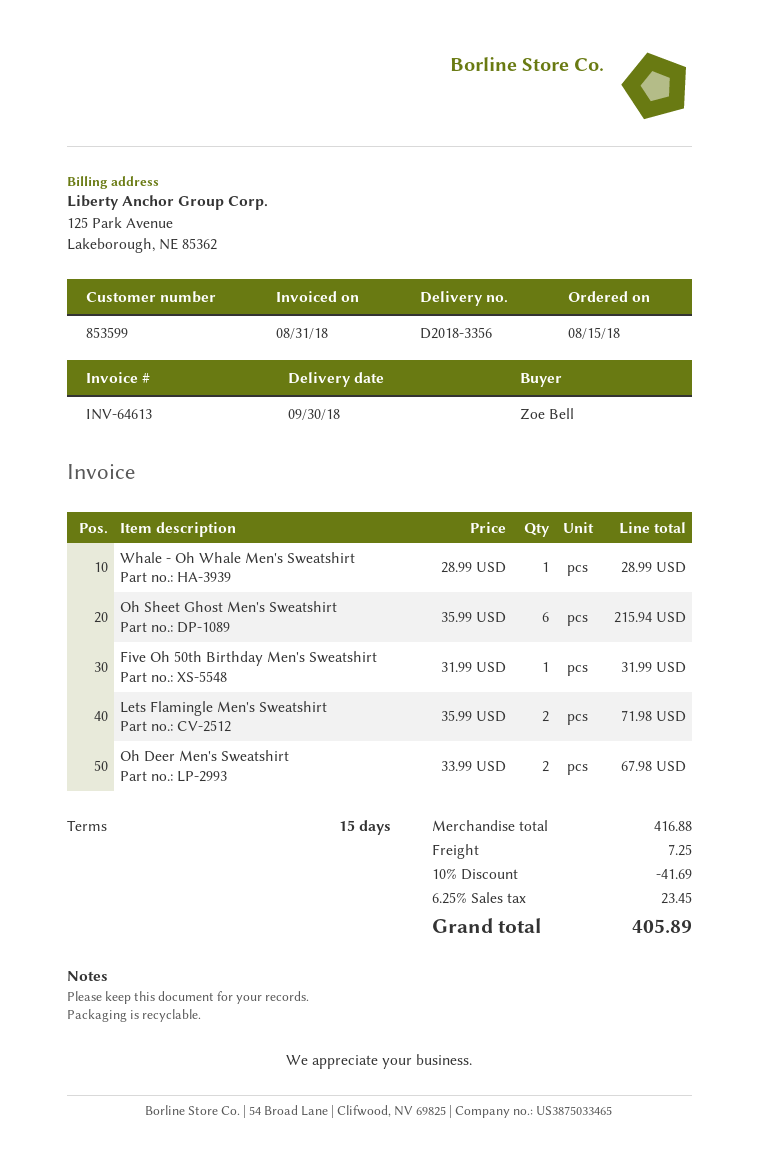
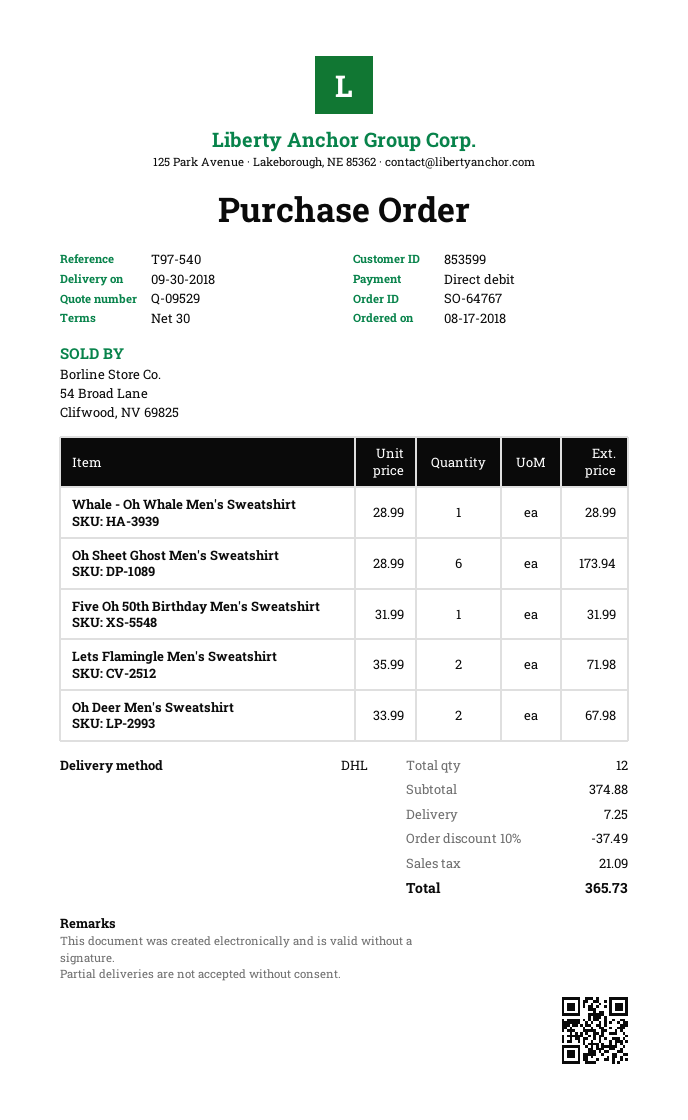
order date: 2018-08-15 -> 2018-08-17
payment terms: 15 days -> 30 days
Oh Sheet Ghost Men's Sweatshirt: 6 x 35.99 = 215.94 -> 6 x 28.99 = 173.94
subtotal: 416.88 -> 374.88
discount: 10% = 41.69 -> 10% = 37.49
tax: 23.45 -> 21.09
total: 405.89 -> 365.73

